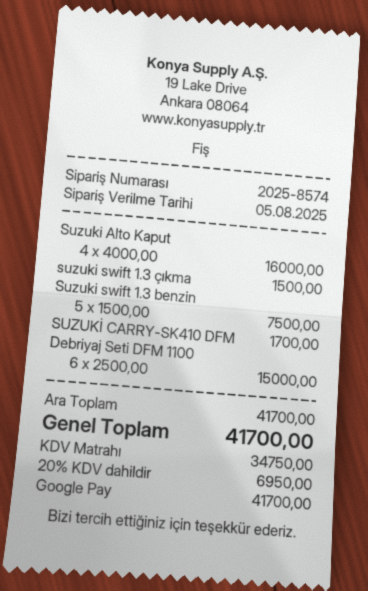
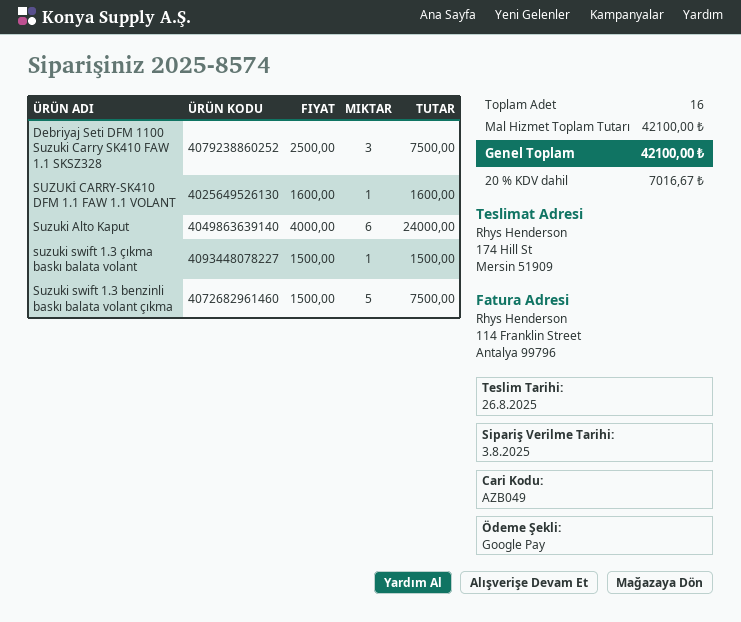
order date: 2025-08-05 -> 2025-08-03
Suzuki Alto Kaput: 4 x 4000.00 = 16000.00 -> 6 x 4000.00 = 24000.00
SUZUKİ CARRY-SK410 DFM: 1 x 1700.00 = 1700.00 -> 1 x 1600.00 = 1600.00
Debriyaj Seti DFM 1100: 6 x 2500.00 = 15000.00 -> 3 x 2500.00 = 7500.00
subtotal: 41700.00 -> 42100.00
tax: 20% = 6950.00 -> 20% = 7016.67
total: 41700.00 -> 42100.00

